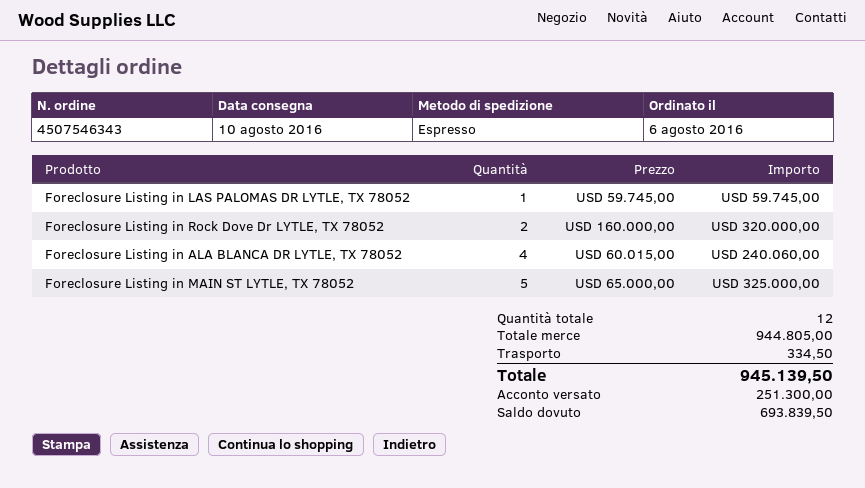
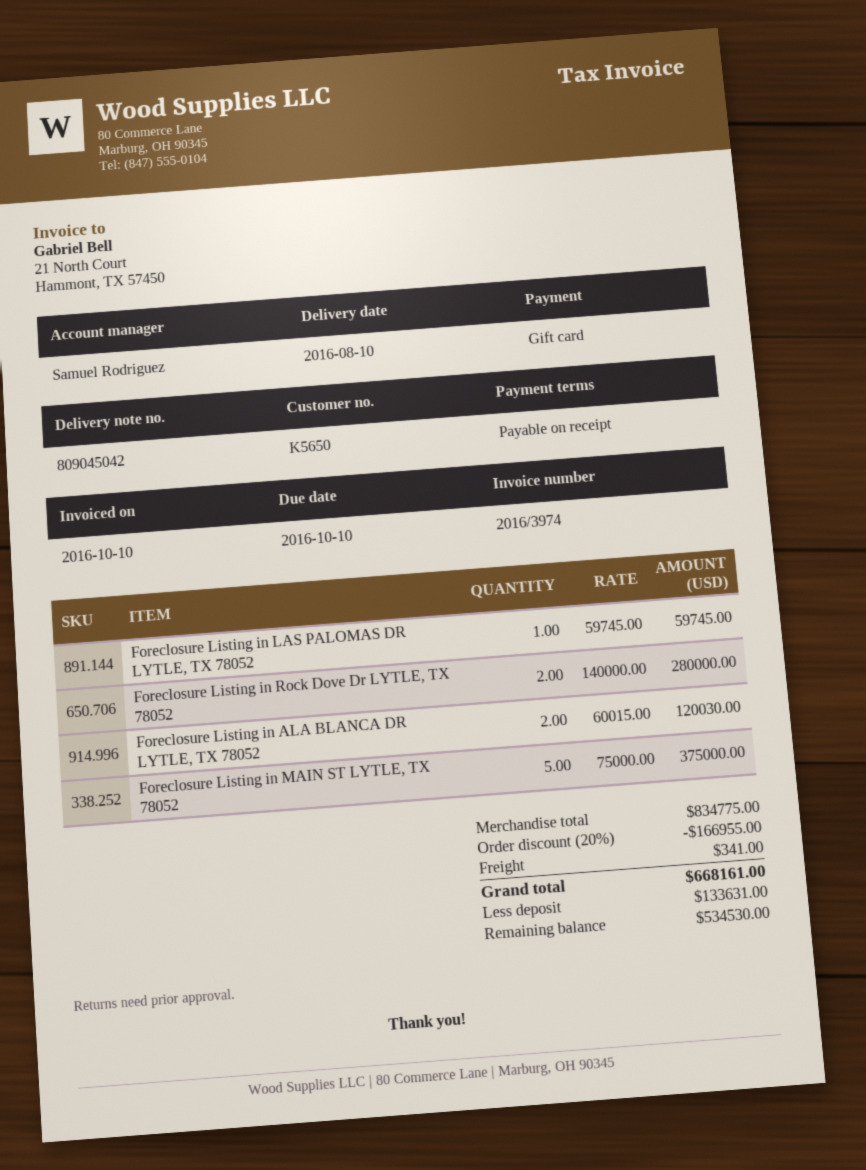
Foreclosure Listing in Rock Dove Dr LYTLE, TX 78052: 2 x 160000.00 = 320000.00 -> 2 x 140000.00 = 280000.00
Foreclosure Listing in ALA BLANCA DR LYTLE, TX 78052: 4 x 60015.00 = 240060.00 -> 2 x 60015.00 = 120030.00
Foreclosure Listing in MAIN ST LYTLE, TX 78052: 5 x 65000.00 = 325000.00 -> 5 x 75000.00 = 375000.00
subtotal: 944805.00 -> 834775.00
discount: none -> 20% = 166955.00
shipping: 334.50 -> 341.00
total: 945139.50 -> 668161.00
deposit: 251300.00 -> 133631.00
balance: 693839.50 -> 534530.00

